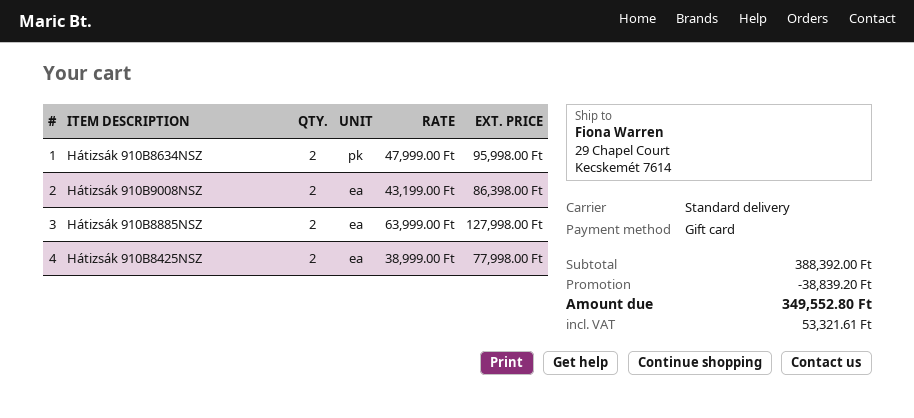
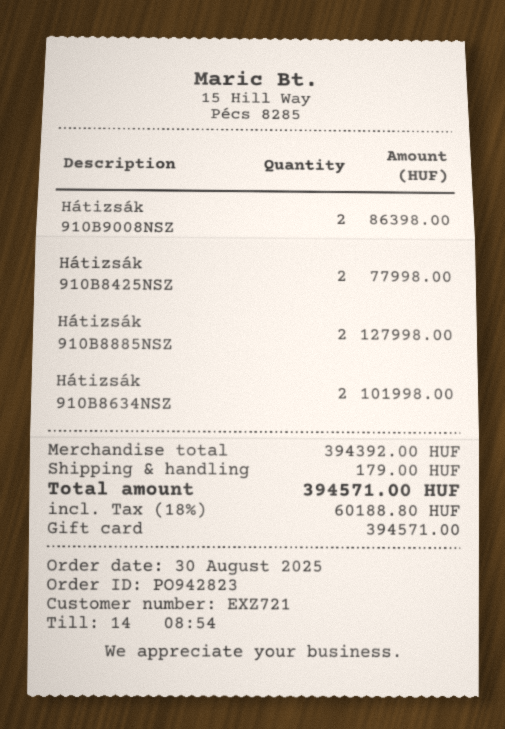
Hátizsák 910B8634NSZ: 2 for 95998.00 -> 2 for 101998.00
subtotal: 388392.00 -> 394392.00
discount: 38839.20 -> none
shipping: none -> 179.00
tax: 53321.61 -> 60188.80
total: 349552.80 -> 394571.00

